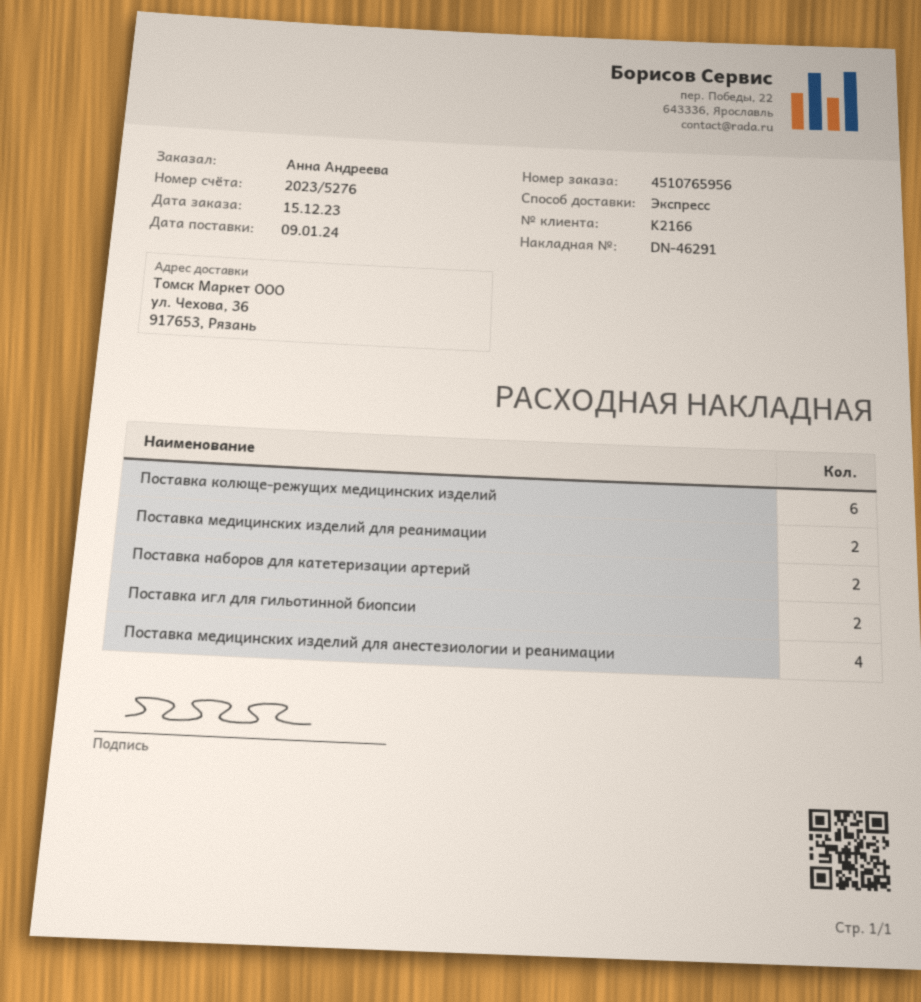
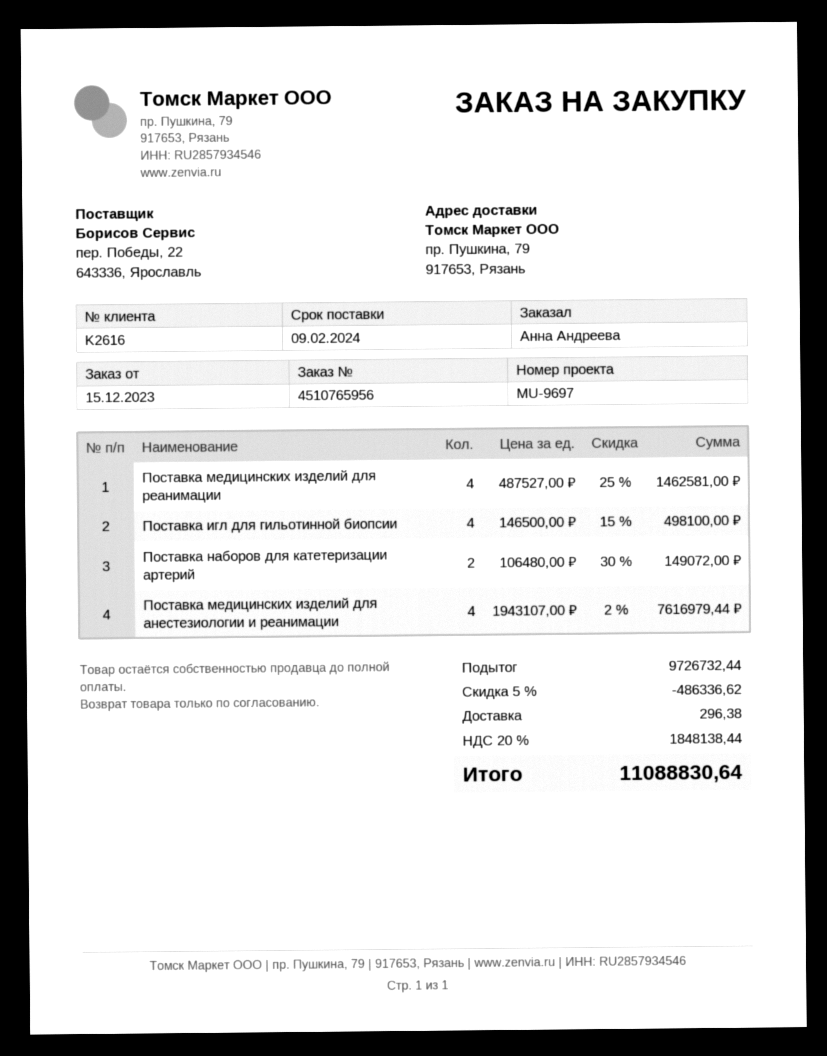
delivery date: 2024-01-09 -> 2024-02-09
customer number: K2166 -> K2616
ship to: ул. Чехова, 36, 917653, Рязань -> пр. Пушкина, 79, 917653, Рязань
Поставка колюще-режущих медицинских изделий: 6 -> none
Поставка медицинских изделий для реанимации: 2 -> 4
Поставка игл для гильотинной биопсии: 2 -> 4

